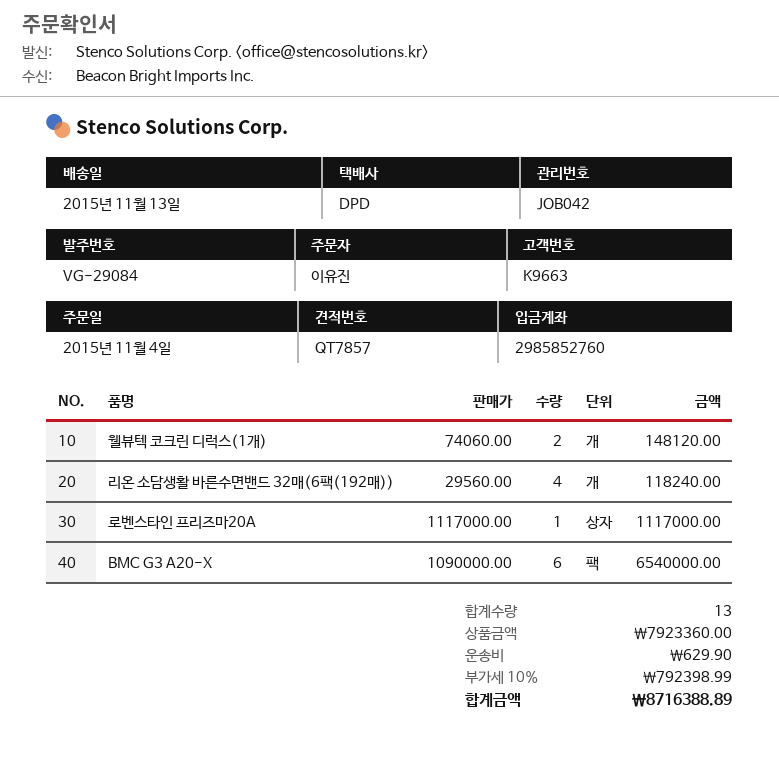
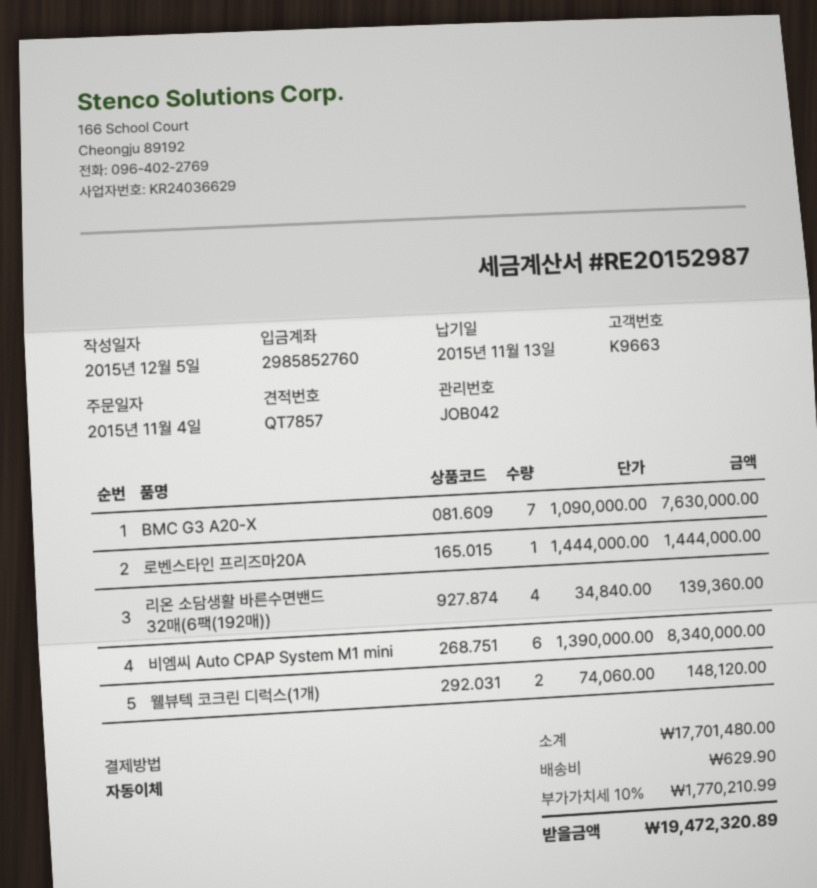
리온 소담생활 바른수면밴드 32매(6팩(192매)): 4 x 29560.00 = 118240.00 -> 4 x 34840.00 = 139360.00
로벤스타인 프리즈마20A: 1 x 1117000.00 = 1117000.00 -> 1 x 1444000.00 = 1444000.00
BMC G3 A20-X: 6 x 1090000.00 = 6540000.00 -> 7 x 1090000.00 = 7630000.00
비엠씨 Auto CPAP System M1 mini: none -> 6 x 1390000.00 = 8340000.00
subtotal: 7923360.00 -> 17701480.00
tax: 10% = 792398.99 -> 10% = 1770210.99
total: 8716388.89 -> 19472320.89

